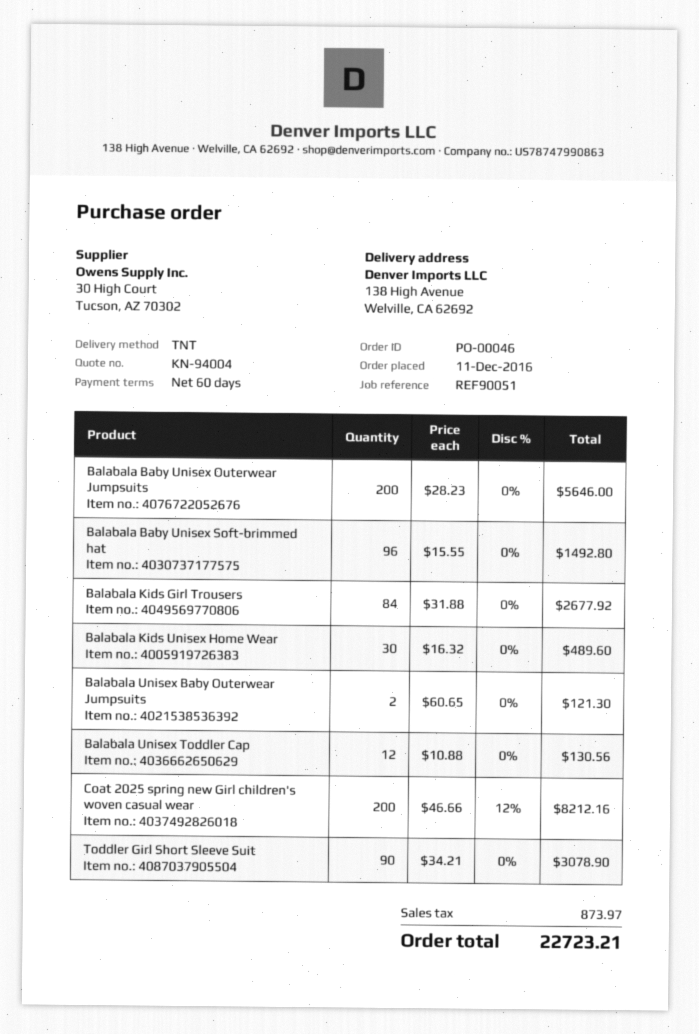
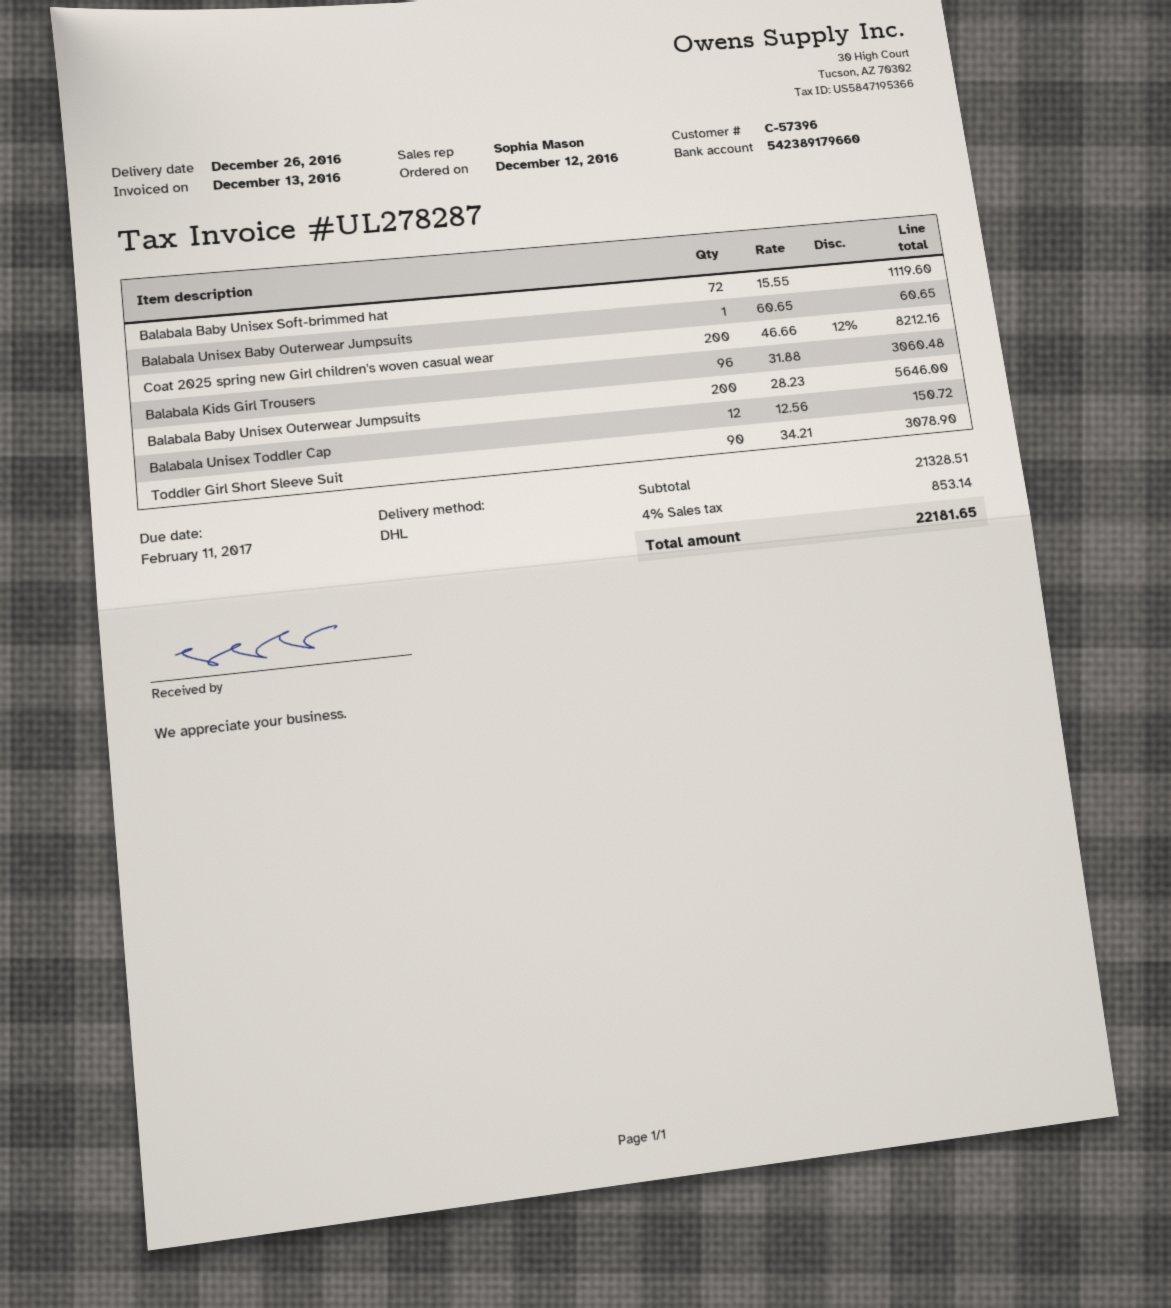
order date: 2016-12-11 -> 2016-12-12
shipping method: TNT -> DHL
Balabala Baby Unisex Soft-brimmed hat: 96 x 15.55 = 1492.80 -> 72 x 15.55 = 1119.60
Balabala Kids Girl Trousers: 84 x 31.88 = 2677.92 -> 96 x 31.88 = 3060.48
Balabala Kids Unisex Home Wear: 30 x 16.32 = 489.60 -> none
Balabala Unisex Baby Outerwear Jumpsuits: 2 x 60.65 = 121.30 -> 1 x 60.65 = 60.65
Balabala Unisex Toddler Cap: 12 x 10.88 = 130.56 -> 12 x 12.56 = 150.72
tax: 873.97 -> 853.14
total: 22723.21 -> 22181.65

